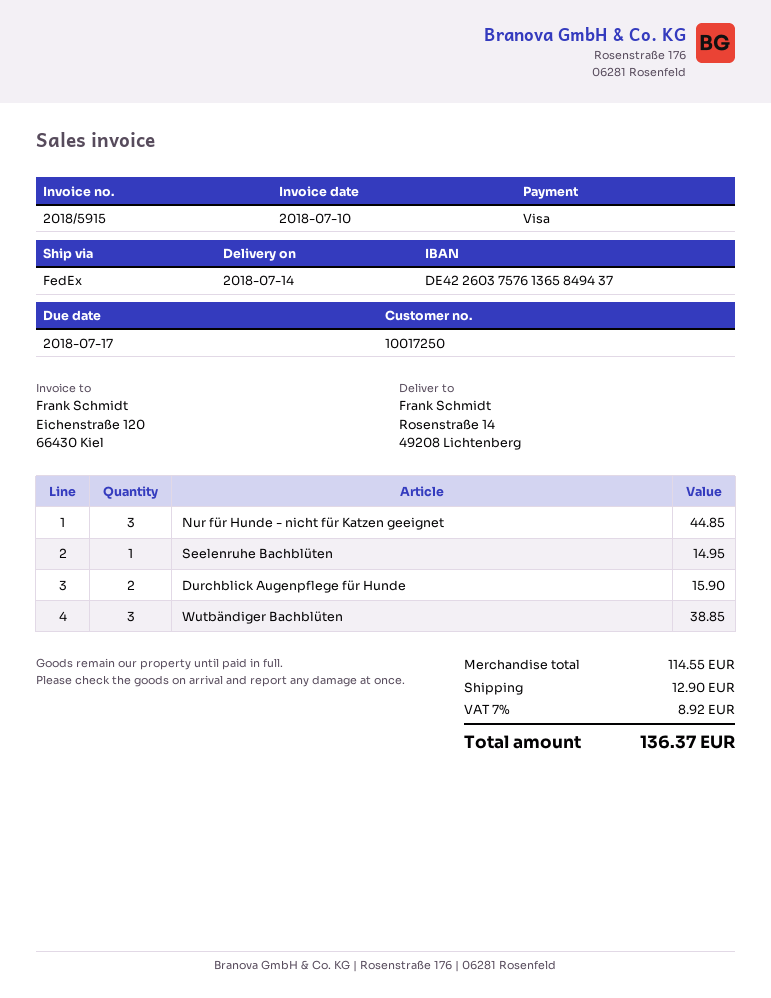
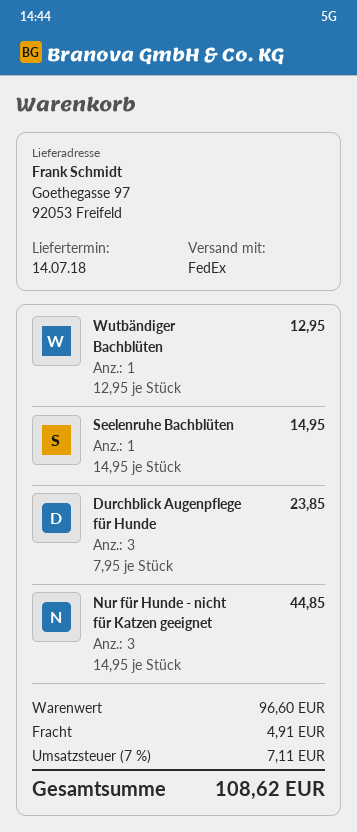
ship to: Rosenstraße 14, 49208 Lichtenberg -> Goethegasse 97, 92053 Freifeld
Durchblick Augenpflege für Hunde: 2 for 15.90 -> 3 for 23.85
Wutbändiger Bachblüten: 3 for 38.85 -> 1 for 12.95
subtotal: 114.55 -> 96.60
shipping: 12.90 -> 4.91
tax: 7% = 8.92 -> 7% = 7.11
total: 136.37 -> 108.62

